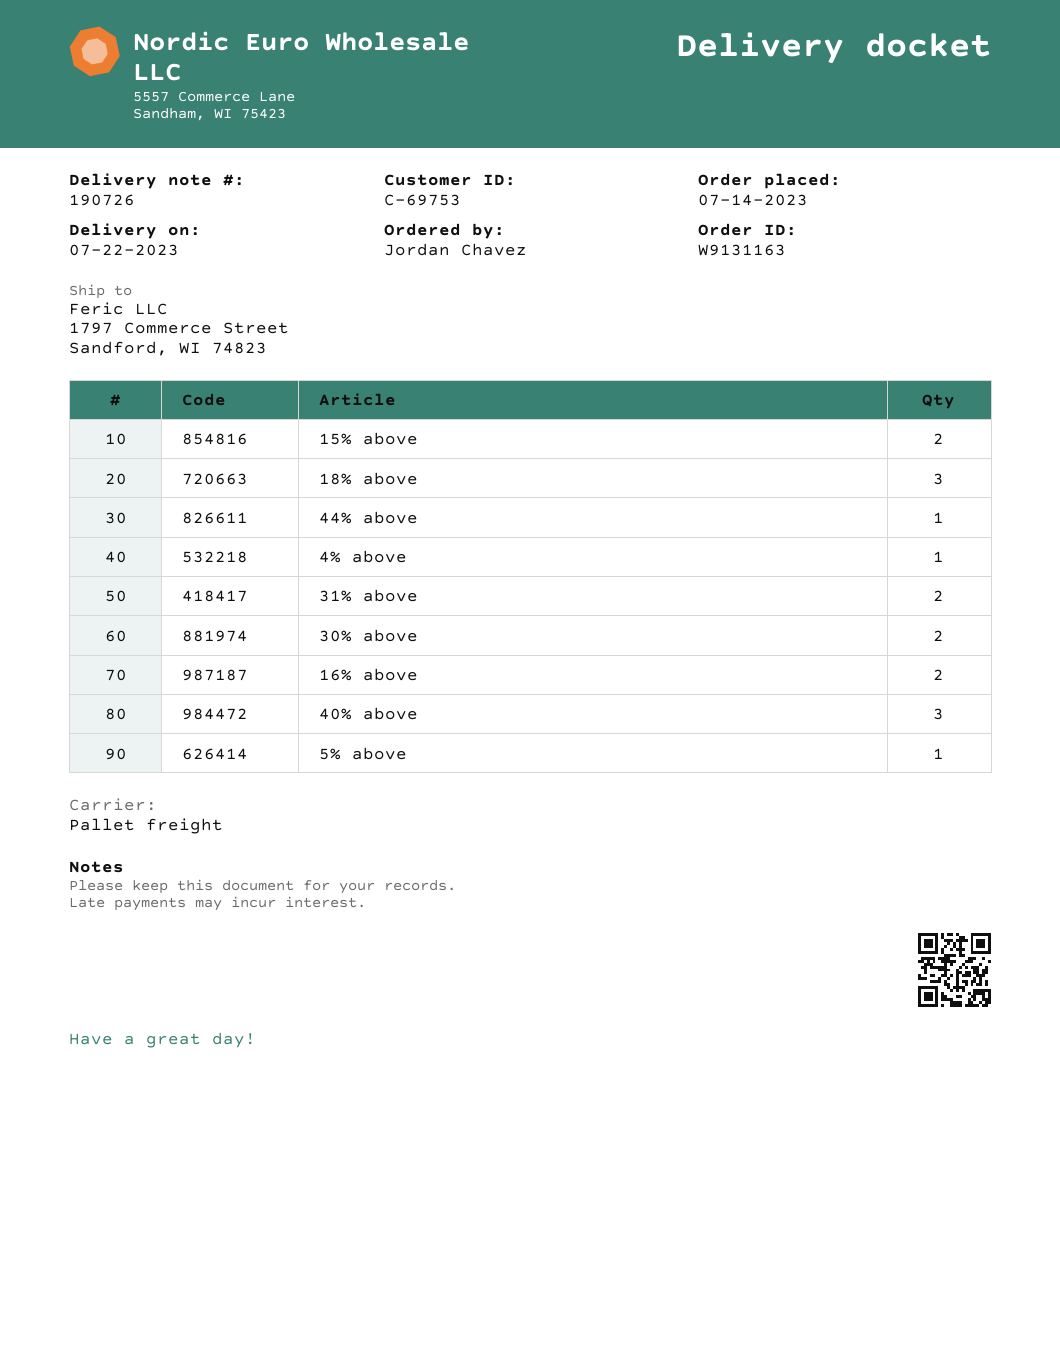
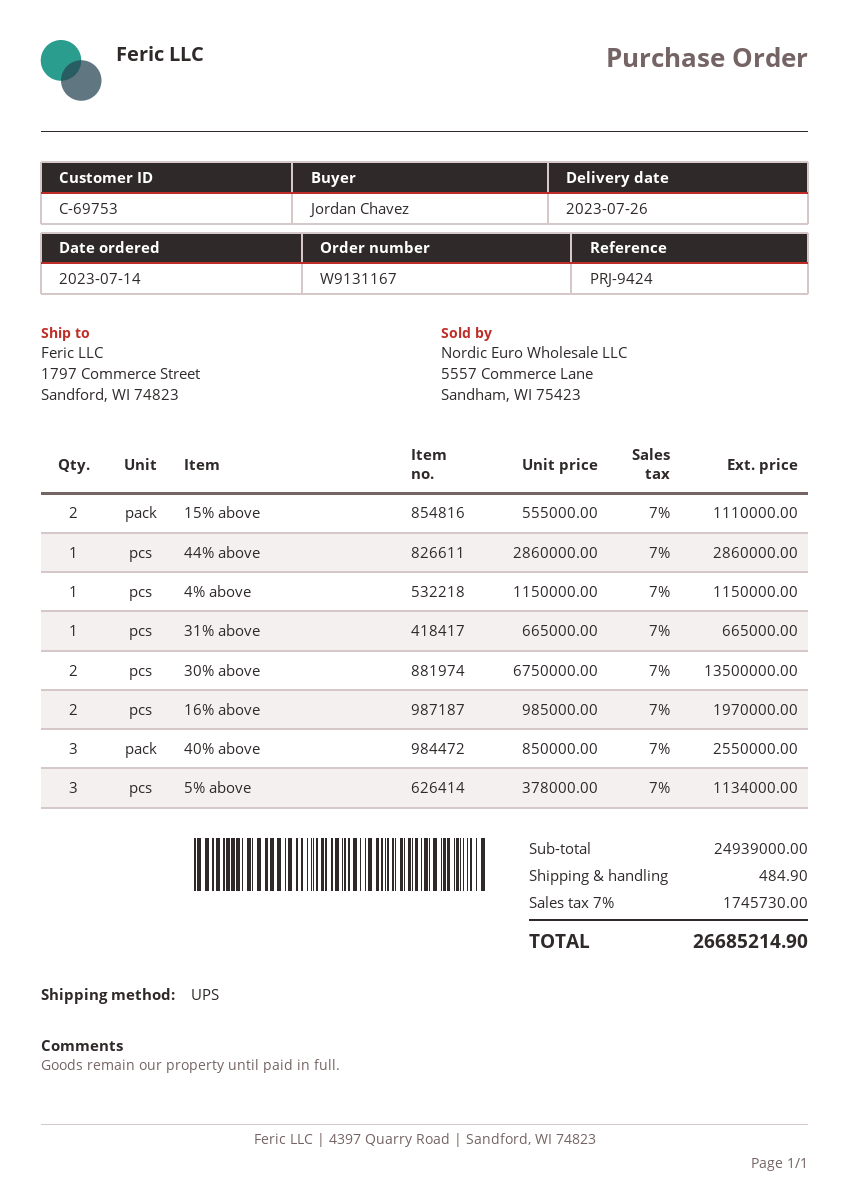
order number: W9131163 -> W9131167
delivery date: 2023-07-22 -> 2023-07-26
shipping method: pallet freight -> UPS
18% above: 3 -> none
31% above: 2 -> 1
5% above: 1 -> 3

